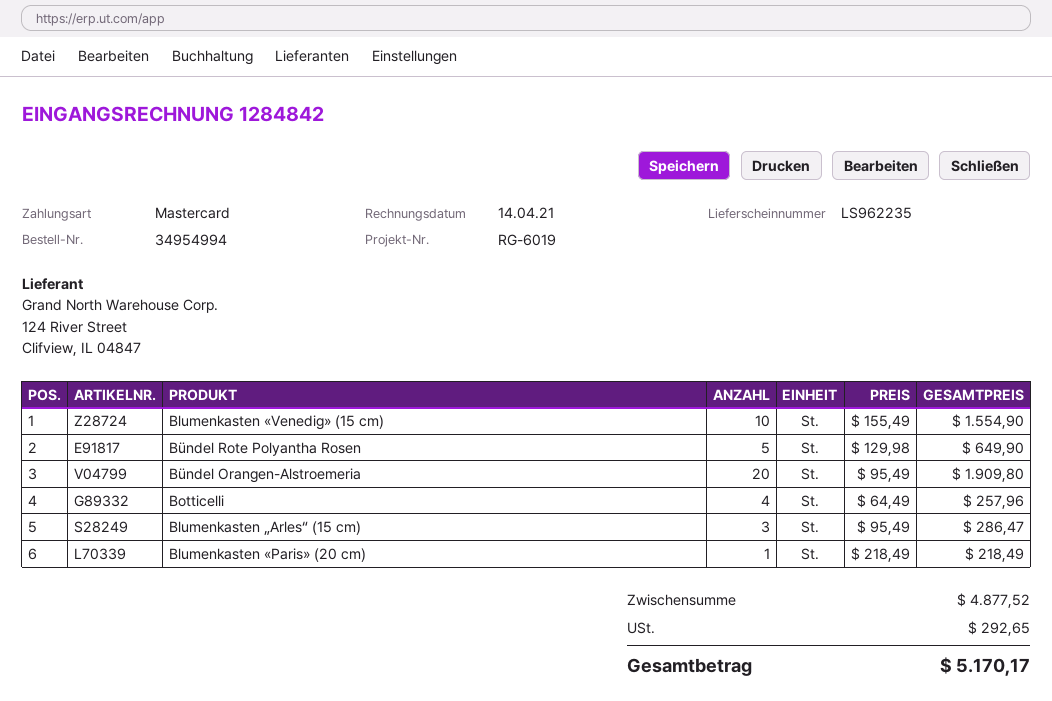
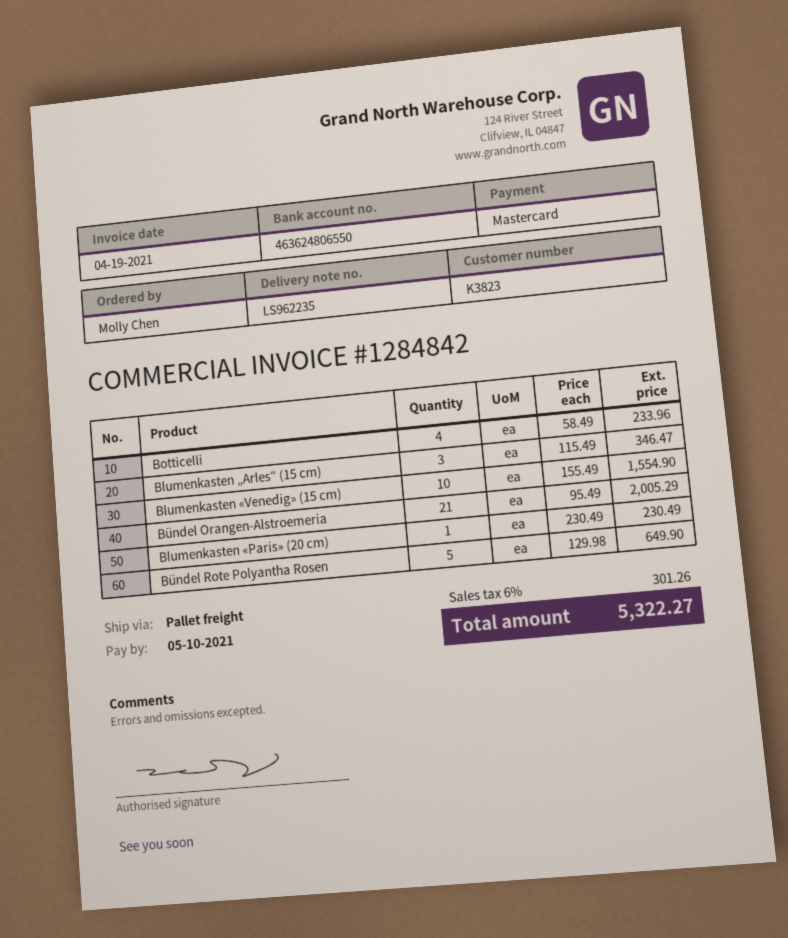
invoice date: 2021-04-14 -> 2021-04-19
Bündel Orangen-Alstroemeria: 20 x 95.49 = 1909.80 -> 21 x 95.49 = 2005.29
Botticelli: 4 x 64.49 = 257.96 -> 4 x 58.49 = 233.96
Blumenkasten „Arles“ (15 cm): 3 x 95.49 = 286.47 -> 3 x 115.49 = 346.47
Blumenkasten «Paris» (20 cm): 1 x 218.49 = 218.49 -> 1 x 230.49 = 230.49
tax: 292.65 -> 301.26
total: 5170.17 -> 5322.27

